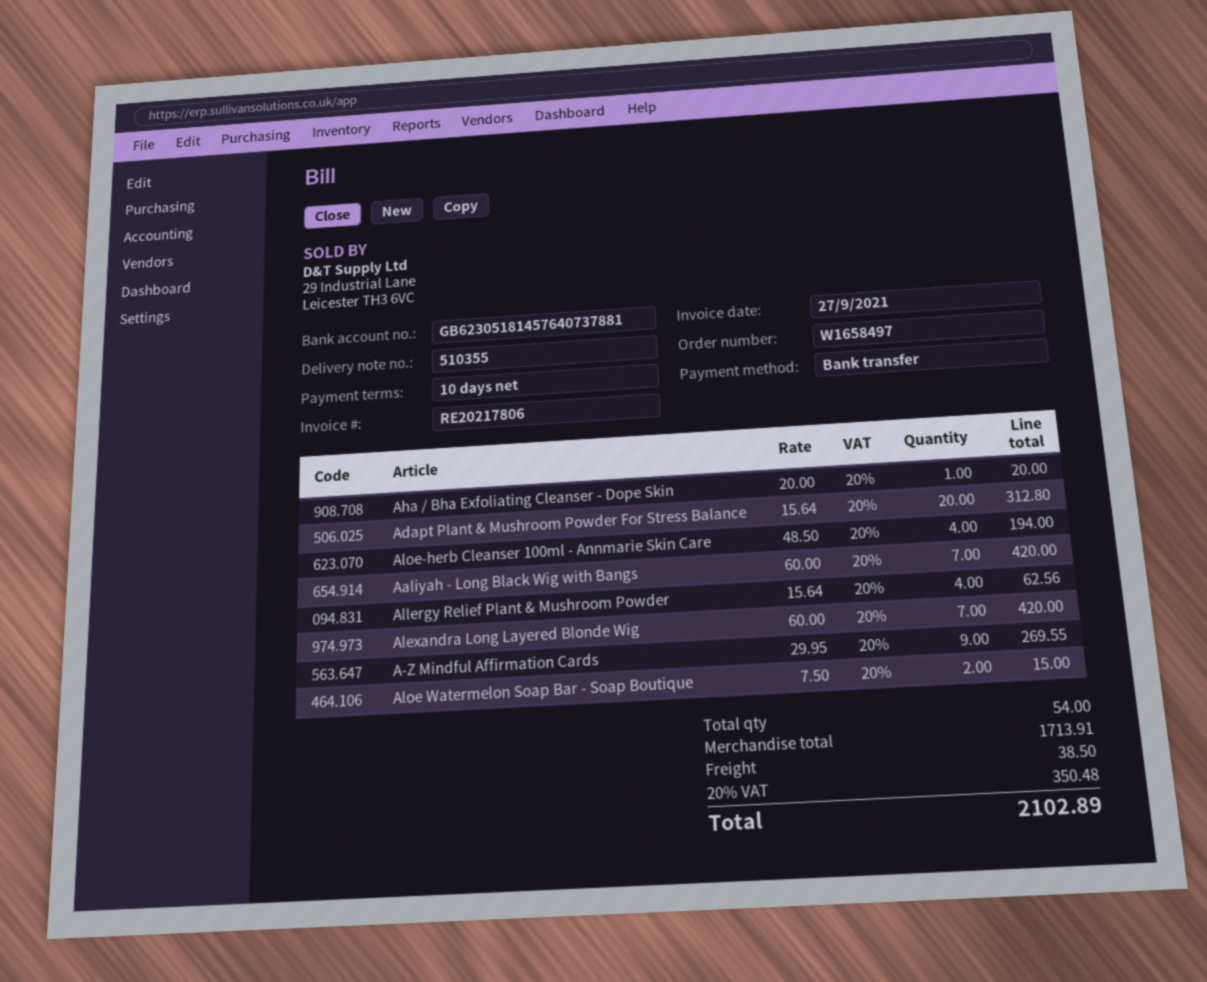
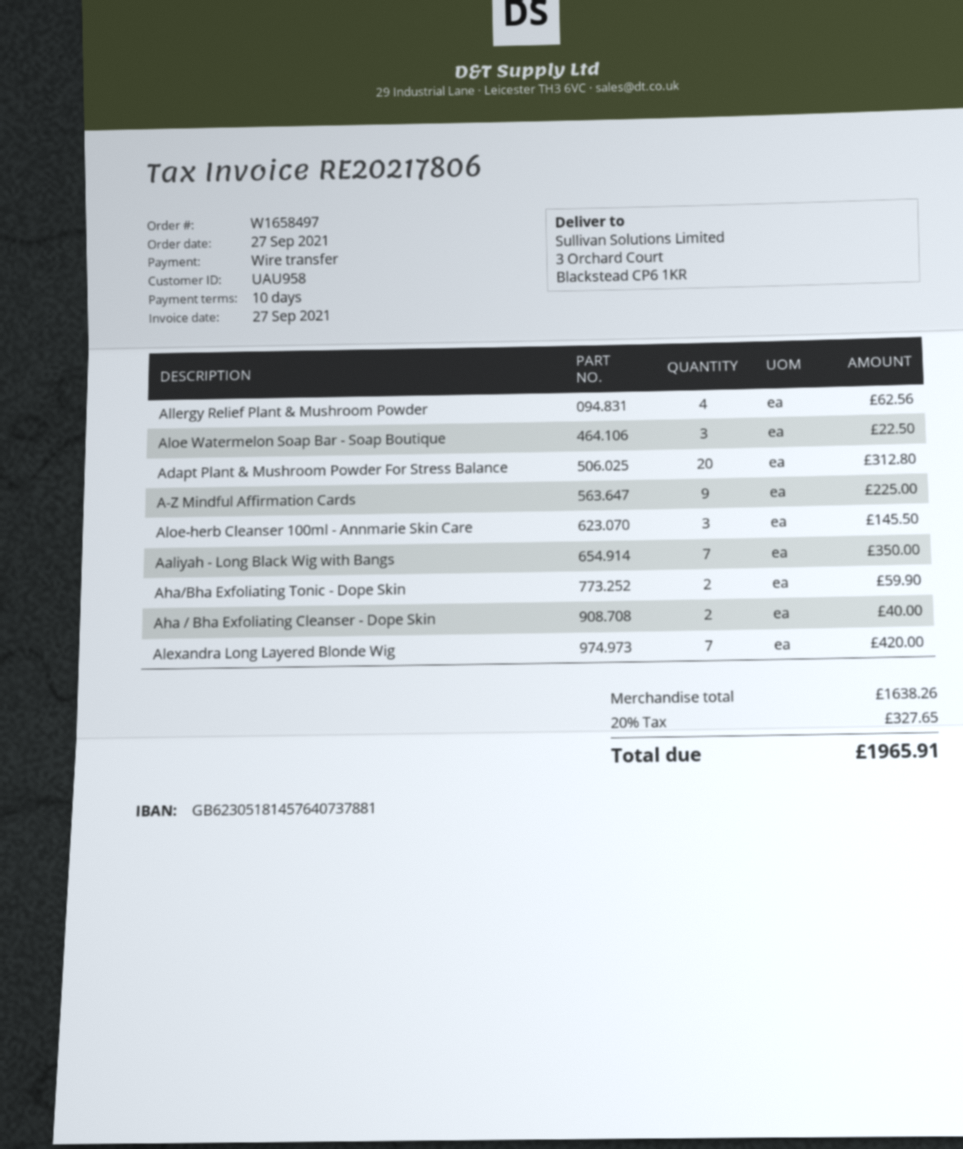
Aha / Bha Exfoliating Cleanser - Dope Skin: 1 for 20.00 -> 2 for 40.00
Aloe-herb Cleanser 100ml - Annmarie Skin Care: 4 for 194.00 -> 3 for 145.50
Aaliyah - Long Black Wig with Bangs: 7 for 420.00 -> 7 for 350.00
A-Z Mindful Affirmation Cards: 9 for 269.55 -> 9 for 225.00
Aloe Watermelon Soap Bar - Soap Boutique: 2 for 15.00 -> 3 for 22.50
Aha/Bha Exfoliating Tonic - Dope Skin: none -> 2 for 59.90
subtotal: 1713.91 -> 1638.26
shipping: 38.50 -> none
tax: 20% = 350.48 -> 20% = 327.65
total: 2102.89 -> 1965.91

